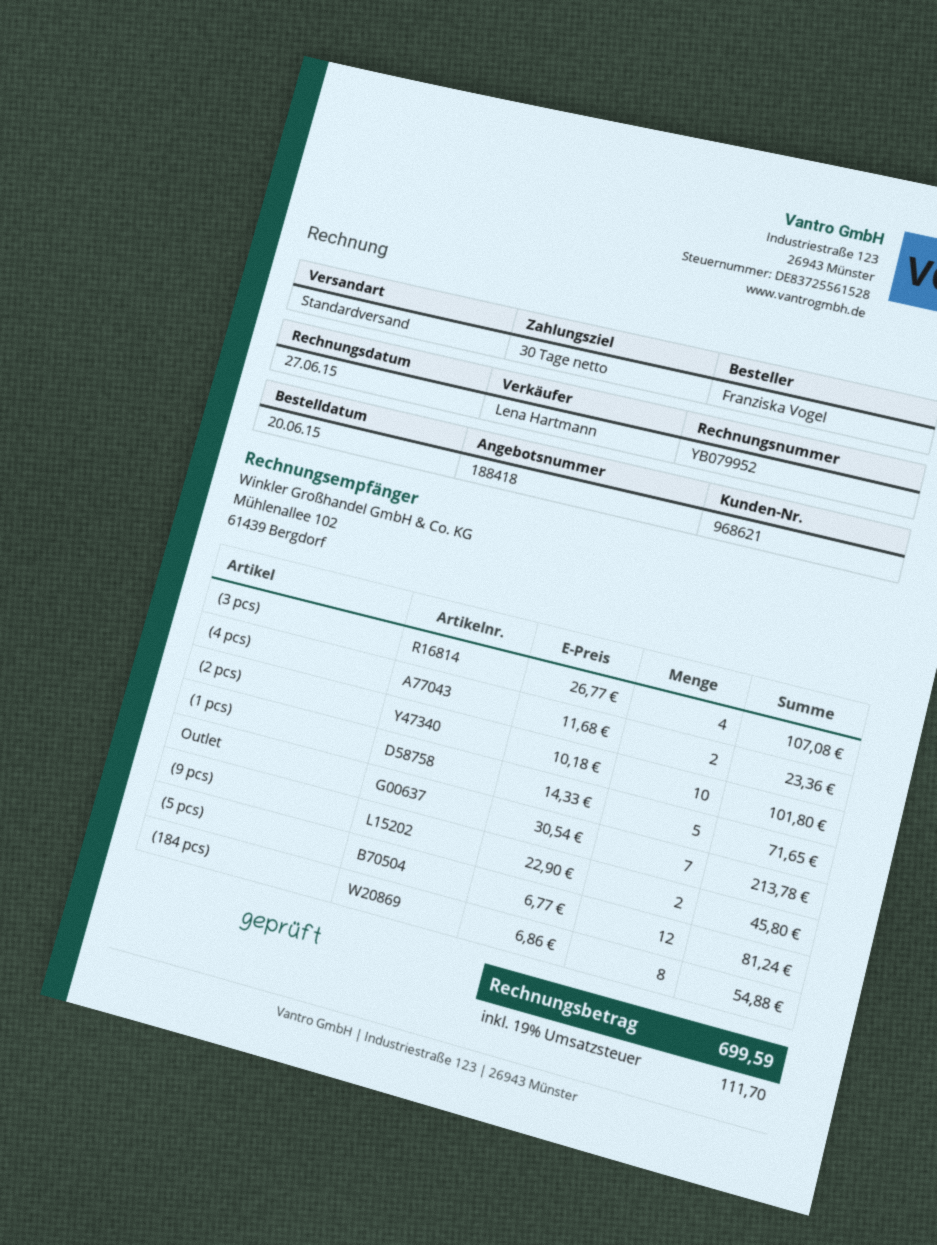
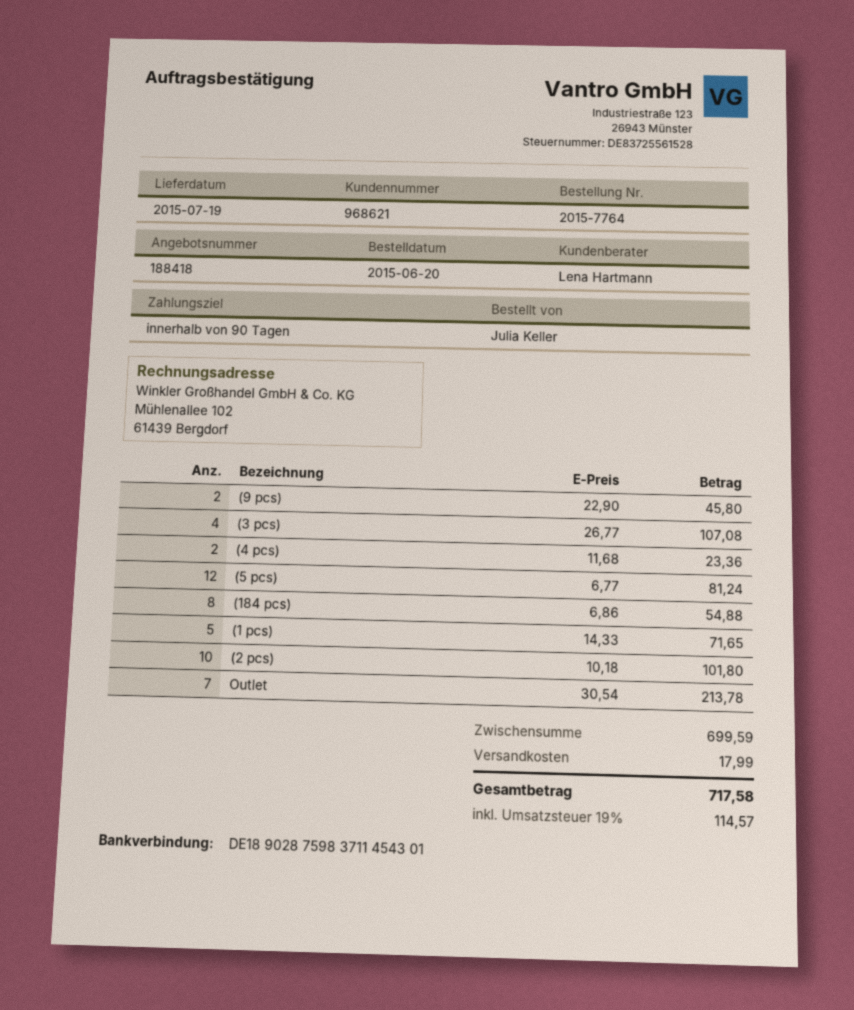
payment terms: 30 days -> 90 days
ordered by: Franziska Vogel -> Julia Keller
shipping: none -> 17.99
tax: 19% = 111.70 -> 19% = 114.57
total: 699.59 -> 717.58

